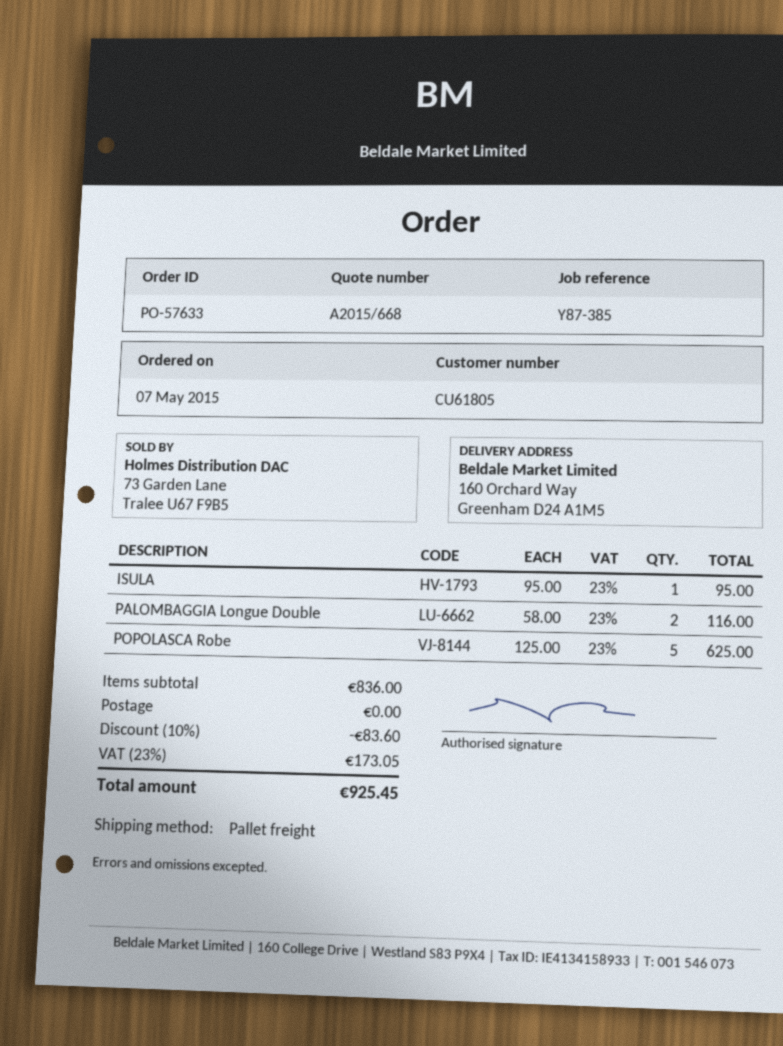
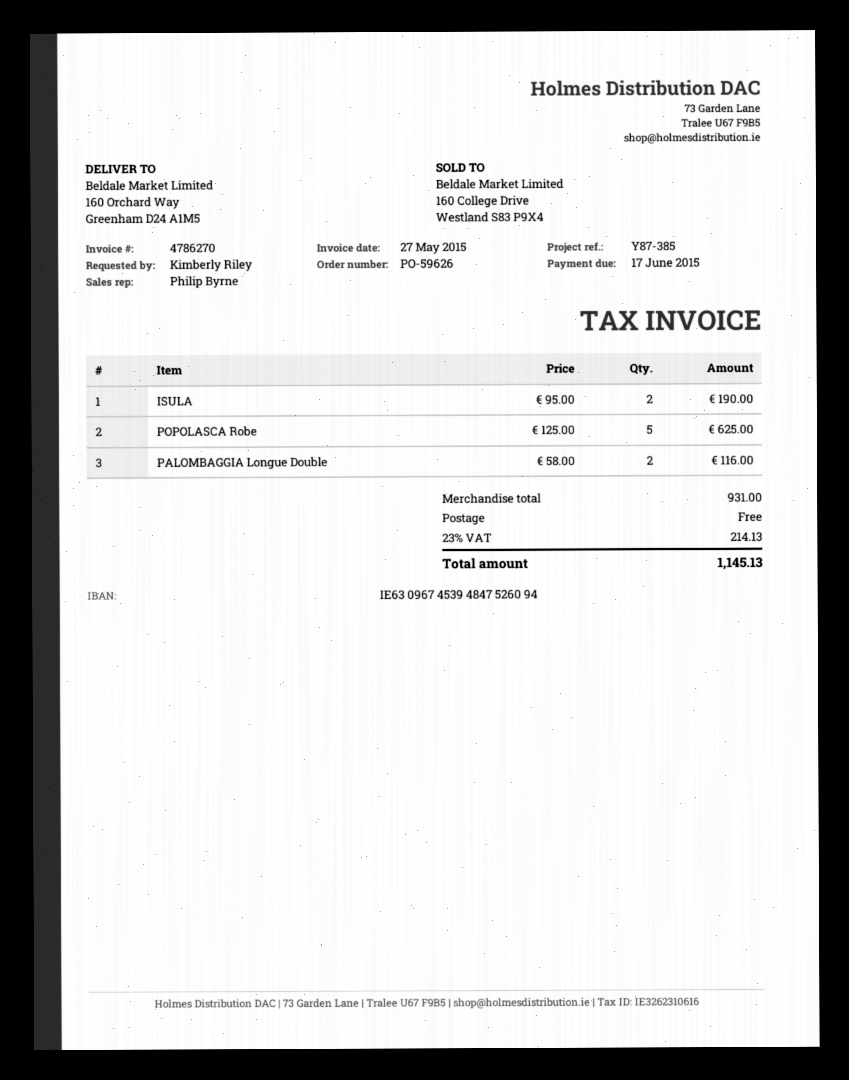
order number: PO-57633 -> PO-59626
ISULA: 1 x 95.00 = 95.00 -> 2 x 95.00 = 190.00
subtotal: 836.00 -> 931.00
discount: 10% = 83.60 -> none
tax: 23% = 173.05 -> 23% = 214.13
total: 925.45 -> 1145.13

